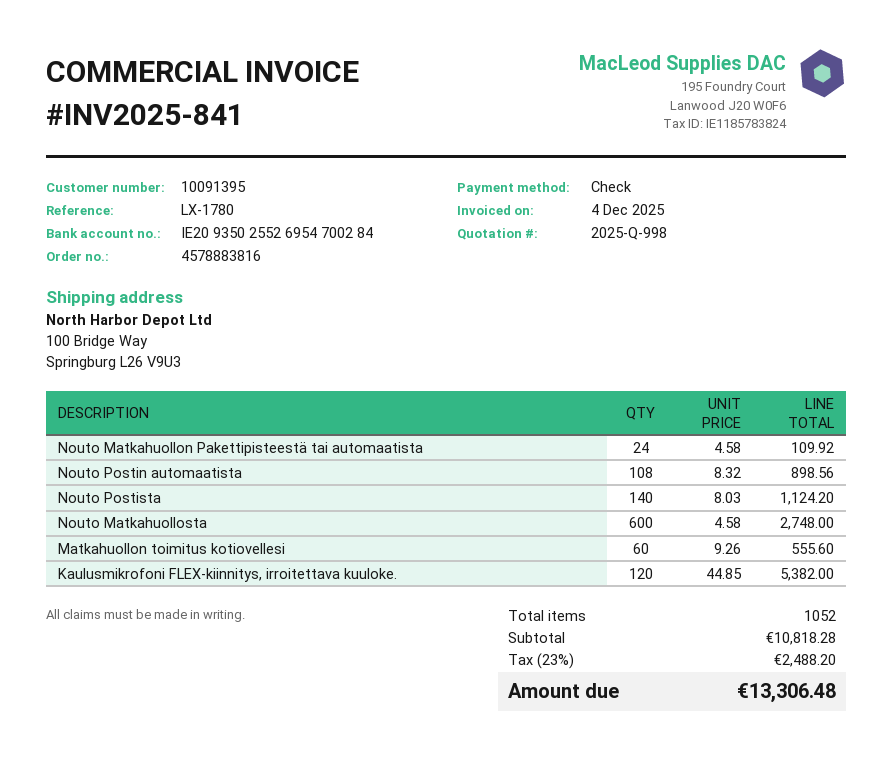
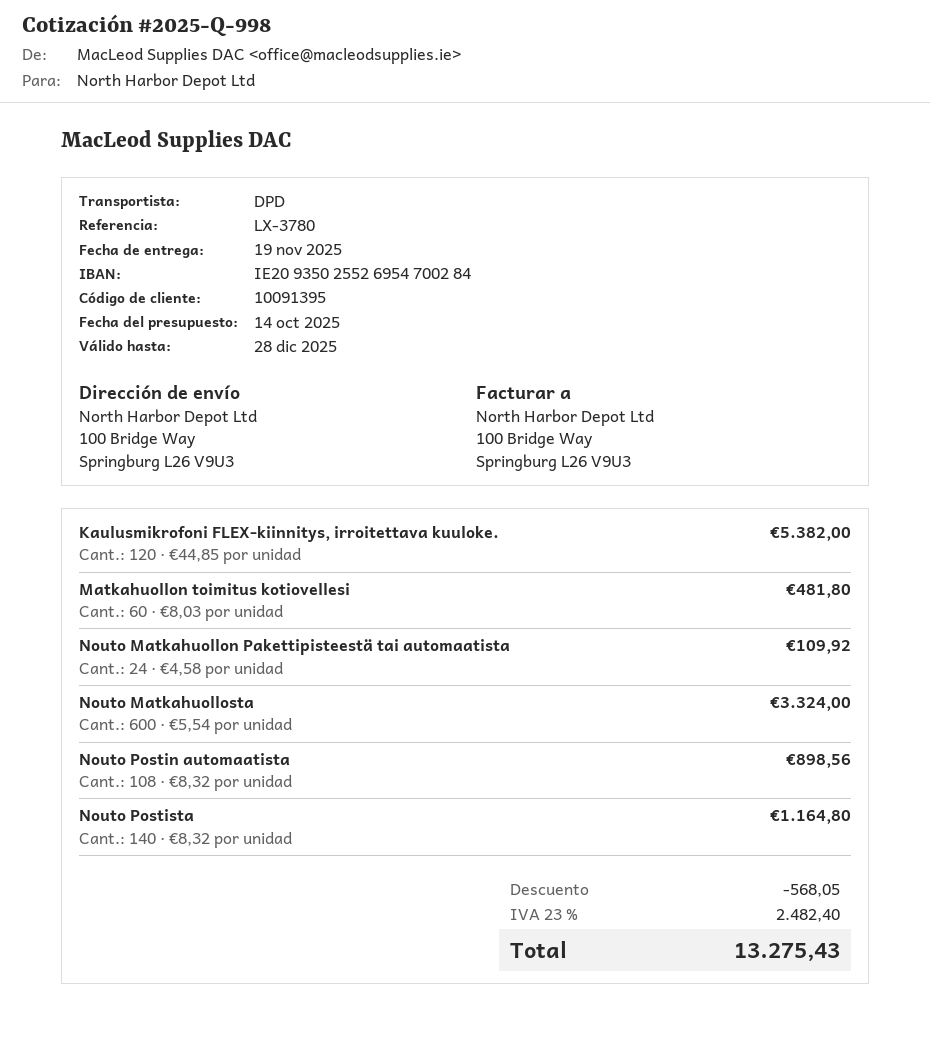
reference: LX-1780 -> LX-3780
Nouto Postista: 140 x 8.03 = 1124.20 -> 140 x 8.32 = 1164.80
Nouto Matkahuollosta: 600 x 4.58 = 2748.00 -> 600 x 5.54 = 3324.00
Matkahuollon toimitus kotiovellesi: 60 x 9.26 = 555.60 -> 60 x 8.03 = 481.80
discount: none -> 568.05
tax: 23% = 2488.20 -> 23% = 2482.40
total: 13306.48 -> 13275.43

